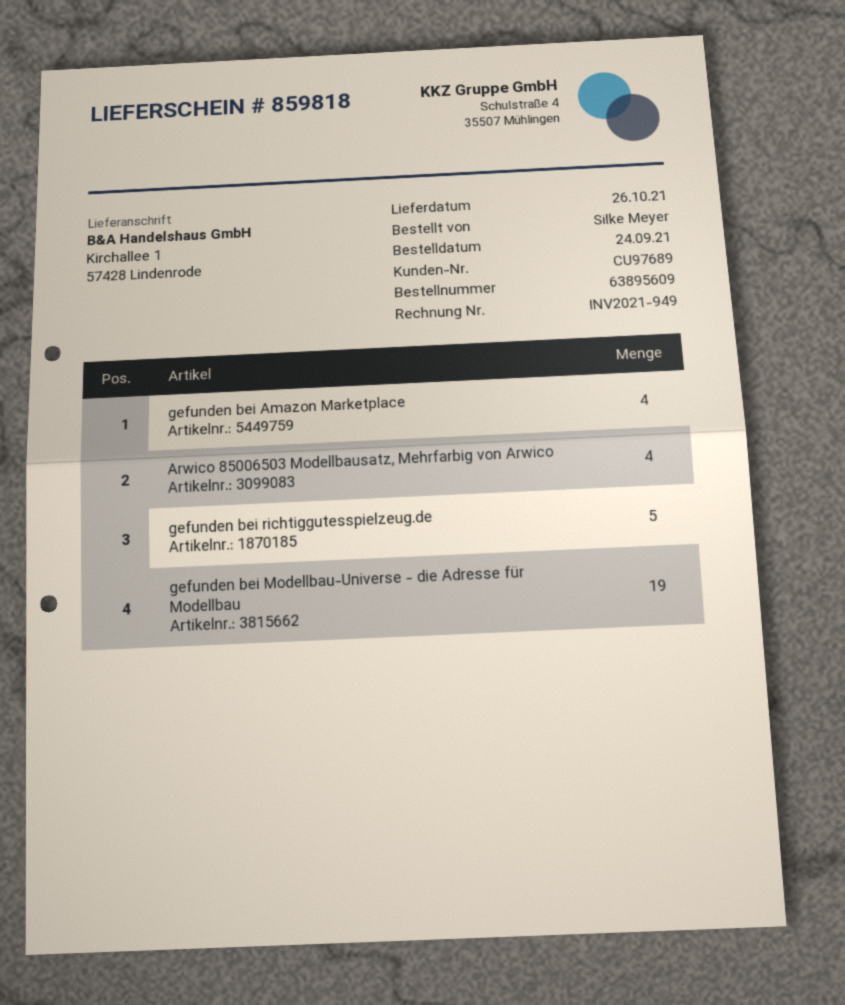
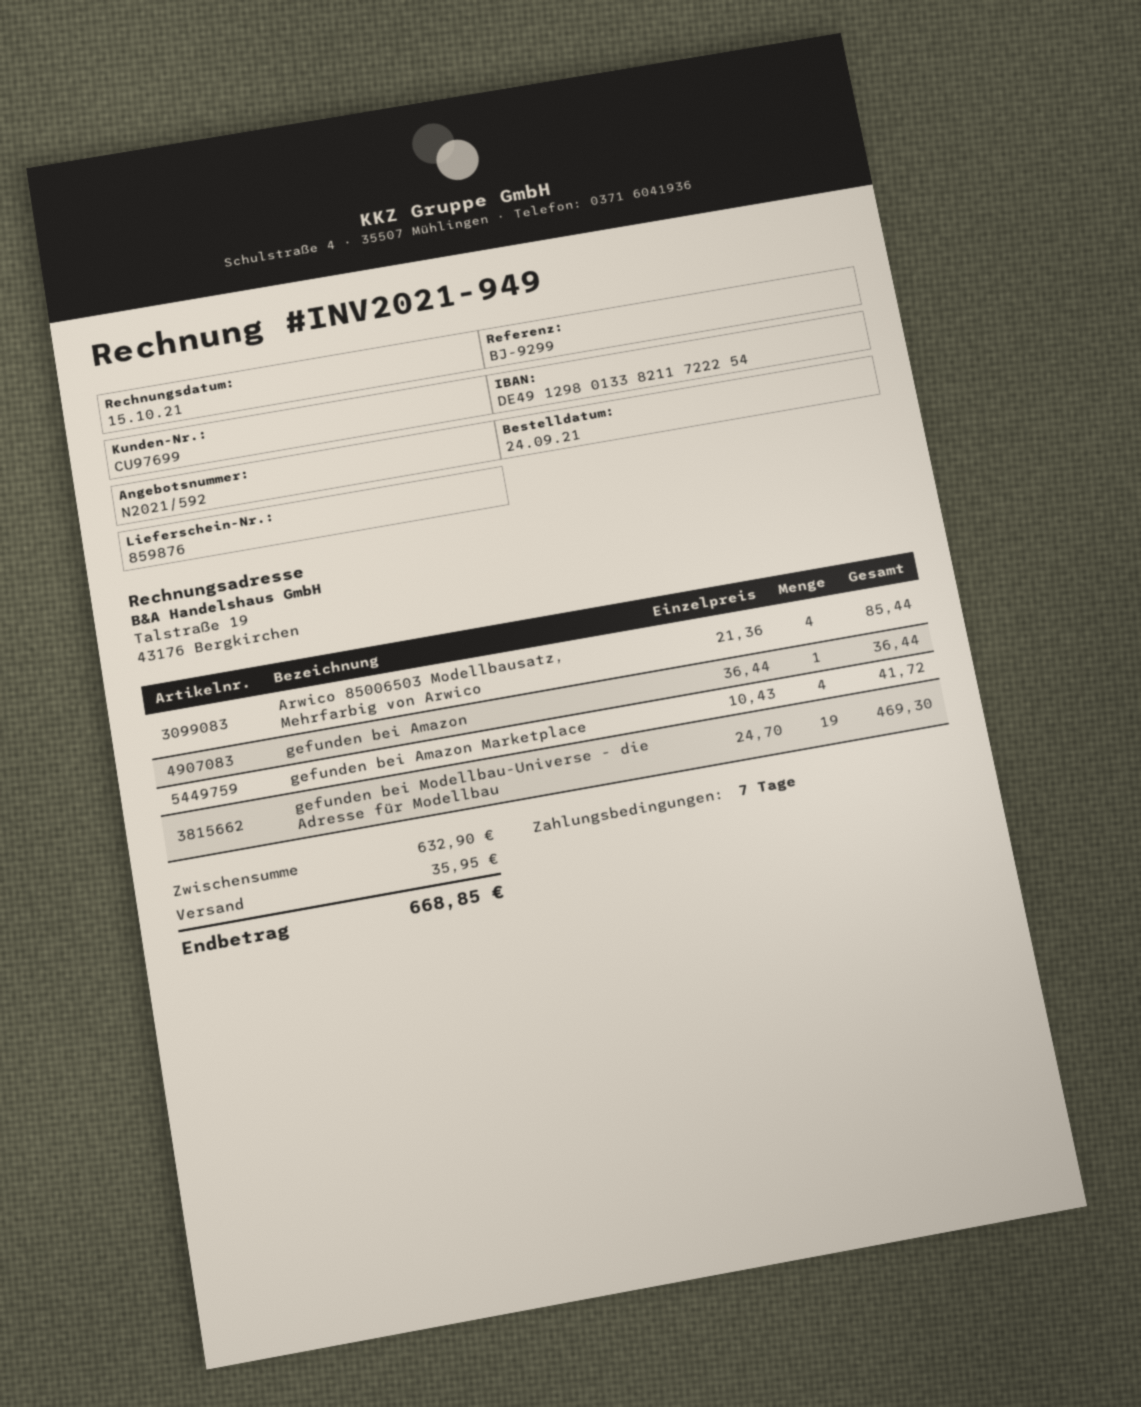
delivery note number: 859818 -> 859876
customer number: CU97689 -> CU97699
gefunden bei richtiggutesspielzeug.de: 5 -> none
gefunden bei Amazon: none -> 1

